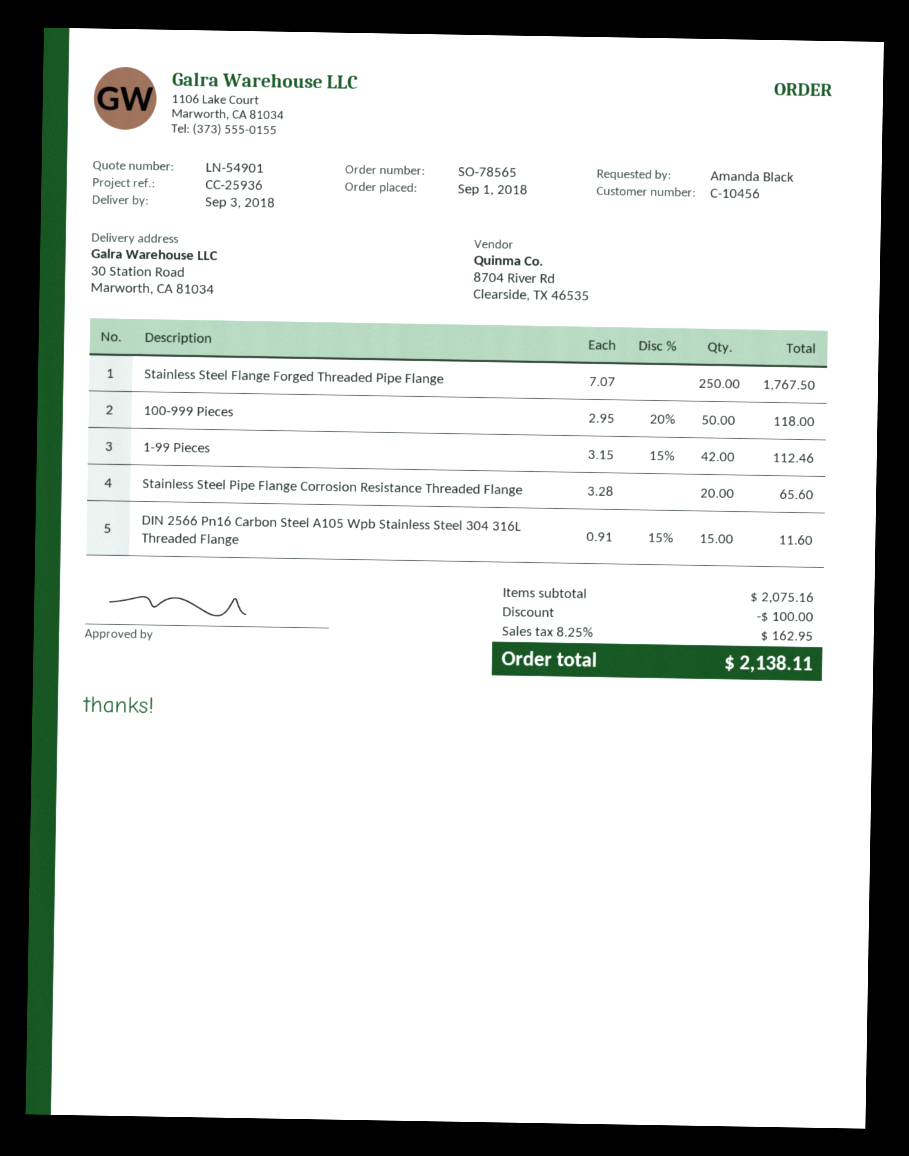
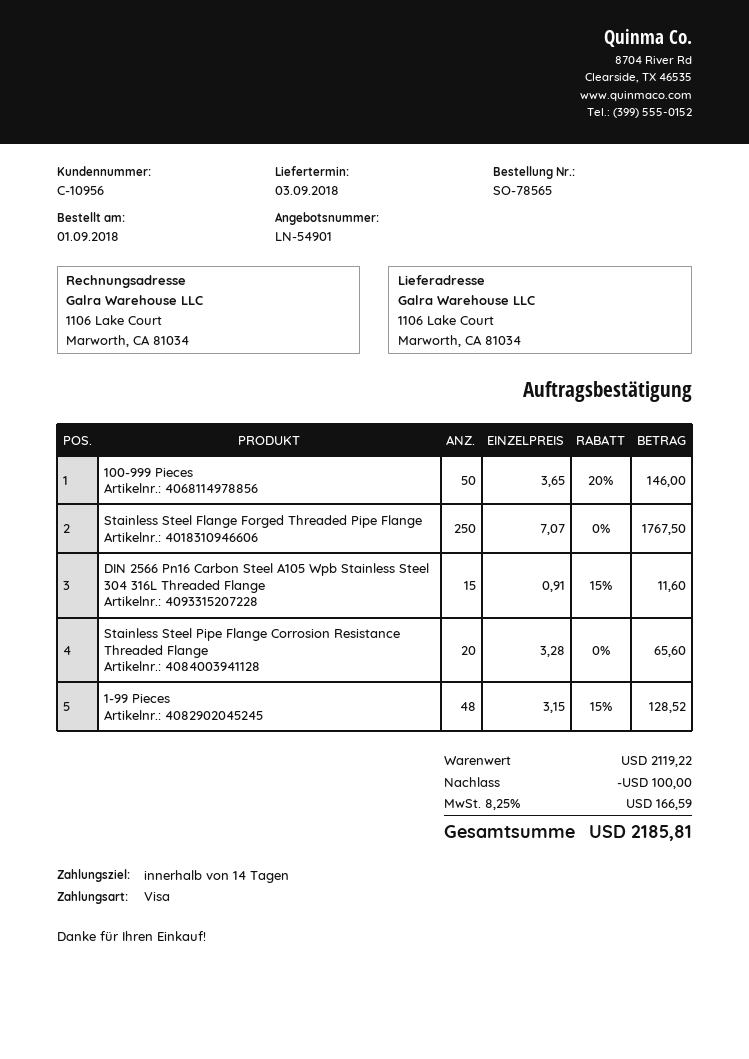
customer number: C-10456 -> C-10956
ship to: 30 Station Road, Marworth, CA 81034 -> 1106 Lake Court, Marworth, CA 81034
100-999 Pieces: 50 x 2.95 - 20% = 118.00 -> 50 x 3.65 - 20% = 146.00
1-99 Pieces: 42 x 3.15 - 15% = 112.46 -> 48 x 3.15 - 15% = 128.52
subtotal: 2075.16 -> 2119.22
tax: 8.25% = 162.95 -> 8.25% = 166.59
total: 2138.11 -> 2185.81

